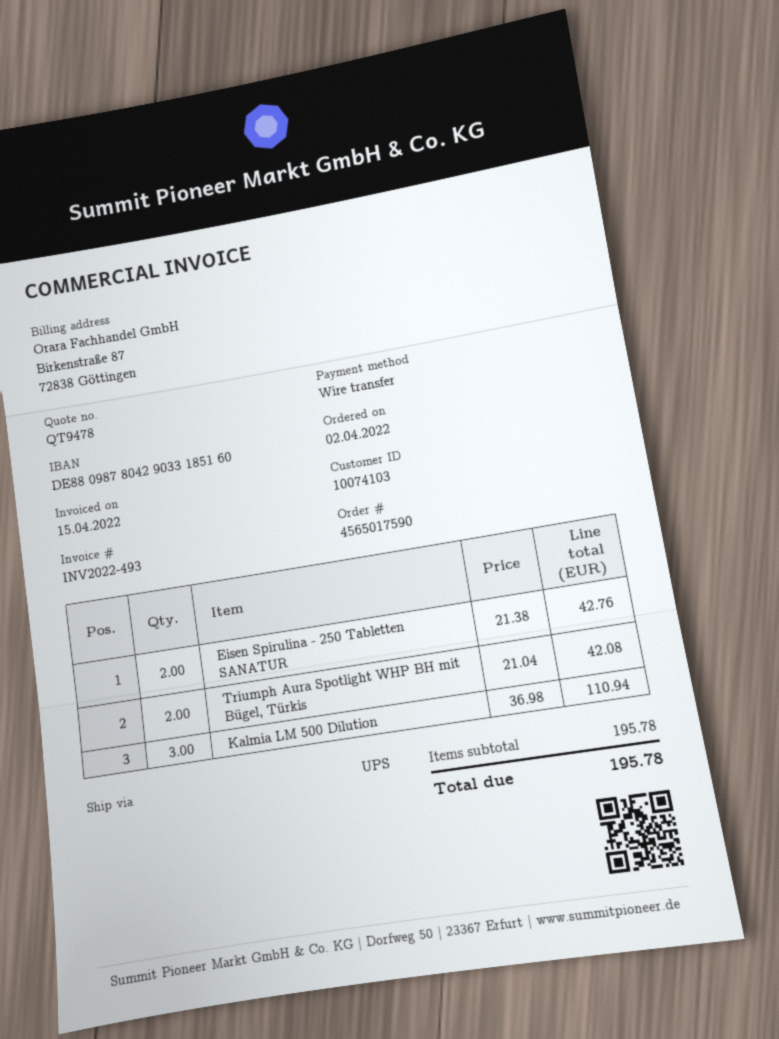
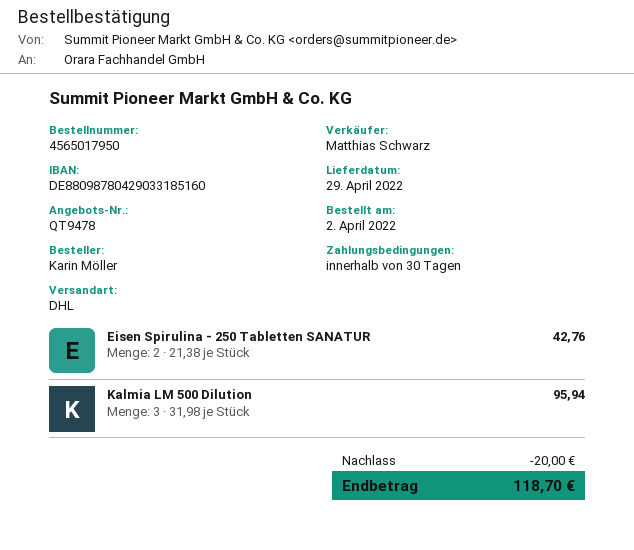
order number: 4565017590 -> 4565017950
shipping method: UPS -> DHL
Triumph Aura Spotlight WHP BH mit Bügel, Türkis: 2 x 21.04 = 42.08 -> none
Kalmia LM 500 Dilution: 3 x 36.98 = 110.94 -> 3 x 31.98 = 95.94
discount: none -> 20.00
total: 195.78 -> 118.70

